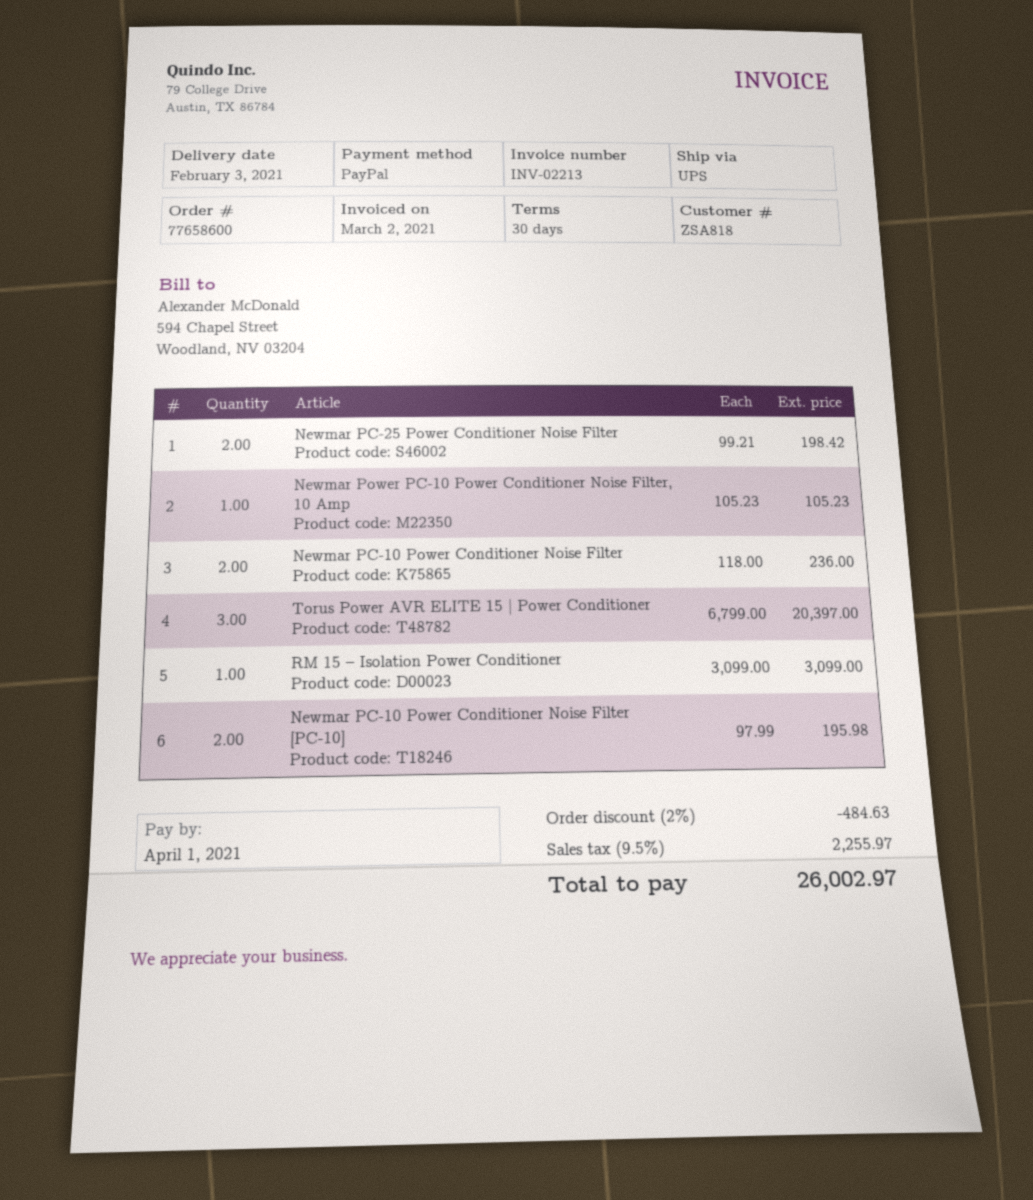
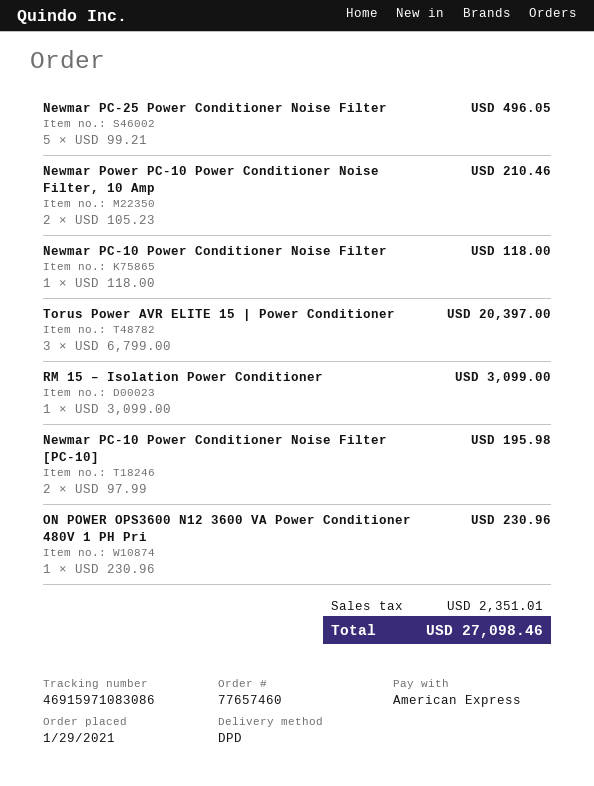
order number: 77658600 -> 77657460
payment method: PayPal -> American Express
shipping method: UPS -> DPD
Newmar PC-25 Power Conditioner Noise Filter: 2 x 99.21 = 198.42 -> 5 x 99.21 = 496.05
Newmar Power PC-10 Power Conditioner Noise Filter, 10 Amp: 1 x 105.23 = 105.23 -> 2 x 105.23 = 210.46
Newmar PC-10 Power Conditioner Noise Filter: 2 x 118.00 = 236.00 -> 1 x 118.00 = 118.00
ON POWER OPS3600 N12 3600 VA Power Conditioner 480V 1 PH Pri: none -> 1 x 230.96 = 230.96
discount: 2% = 484.63 -> none
tax: 2255.97 -> 2351.01
total: 26002.97 -> 27098.46

